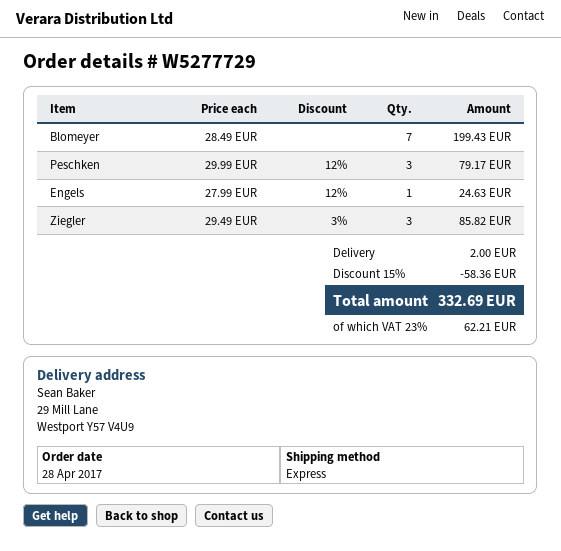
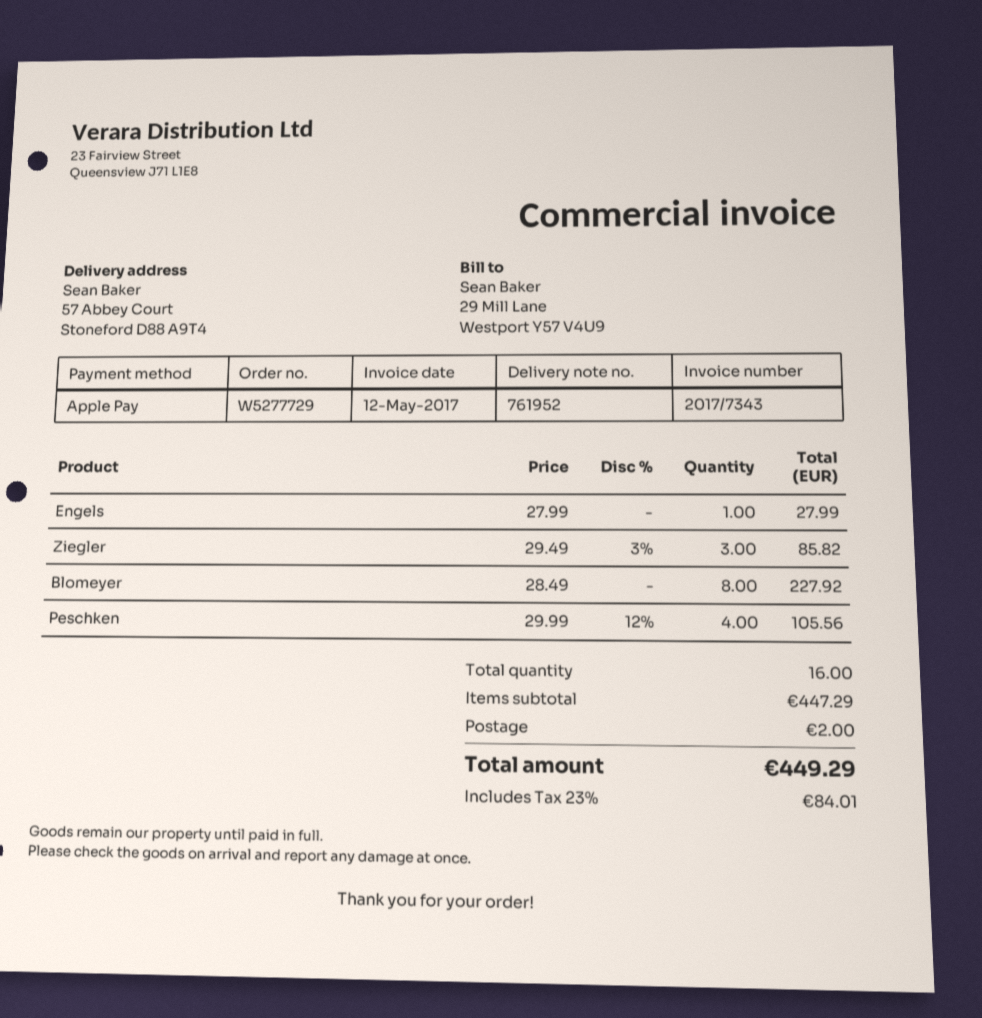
ship to: 29 Mill Lane, Westport Y57 V4U9 -> 57 Abbey Court, Stoneford D88 A9T4
Blomeyer: 7 x 28.49 = 199.43 -> 8 x 28.49 = 227.92
Peschken: 3 x 29.99 - 12% = 79.17 -> 4 x 29.99 - 12% = 105.56
Engels: 1 x 27.99 - 12% = 24.63 -> 1 x 27.99 = 27.99
discount: 15% = 58.36 -> none
tax: 23% = 62.21 -> 23% = 84.01
total: 332.69 -> 449.29

